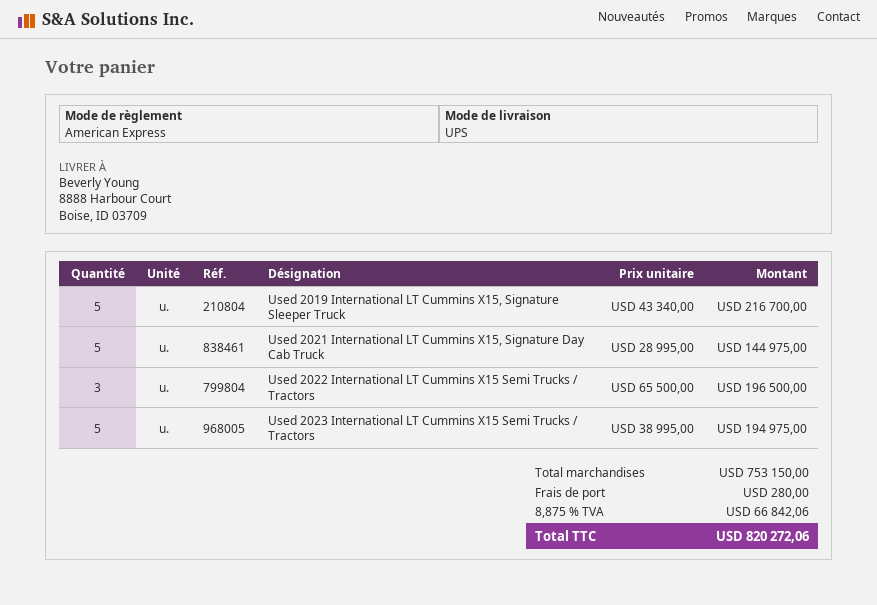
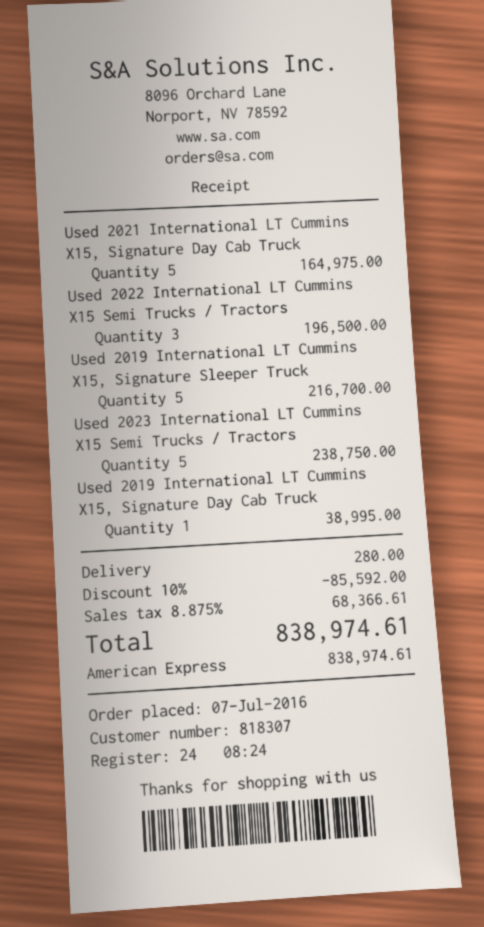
Used 2021 International LT Cummins X15, Signature Day Cab Truck: 5 for 144975.00 -> 5 for 164975.00
Used 2023 International LT Cummins X15 Semi Trucks / Tractors: 5 for 194975.00 -> 5 for 238750.00
Used 2019 International LT Cummins X15, Signature Day Cab Truck: none -> 1 for 38995.00
discount: none -> 10% = 85592.00
tax: 8.875% = 66842.06 -> 8.875% = 68366.61
total: 820272.06 -> 838974.61

